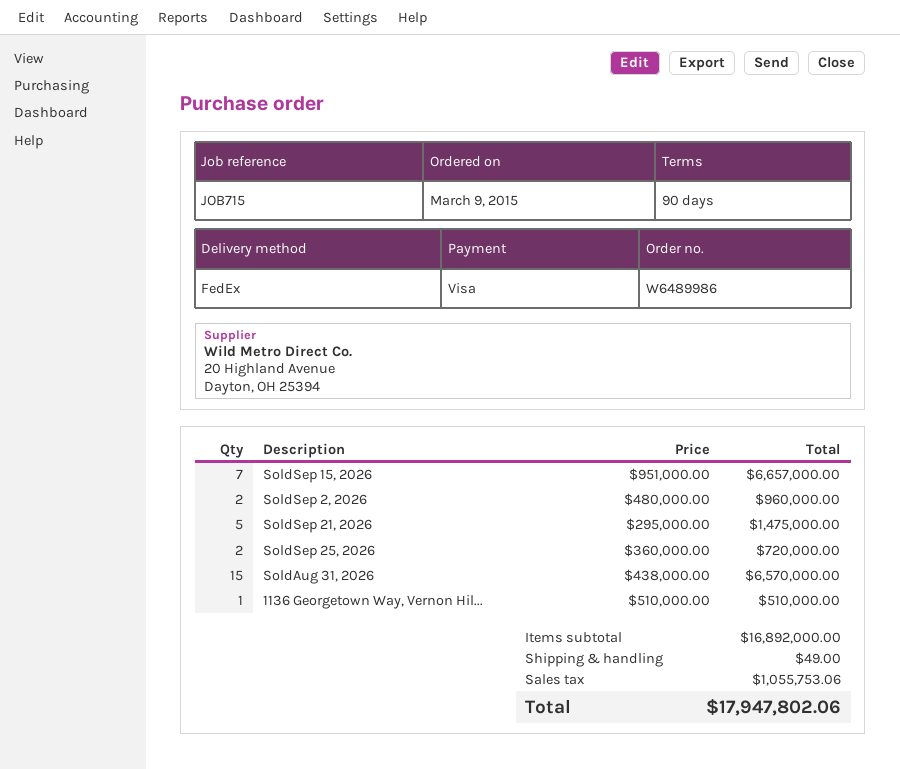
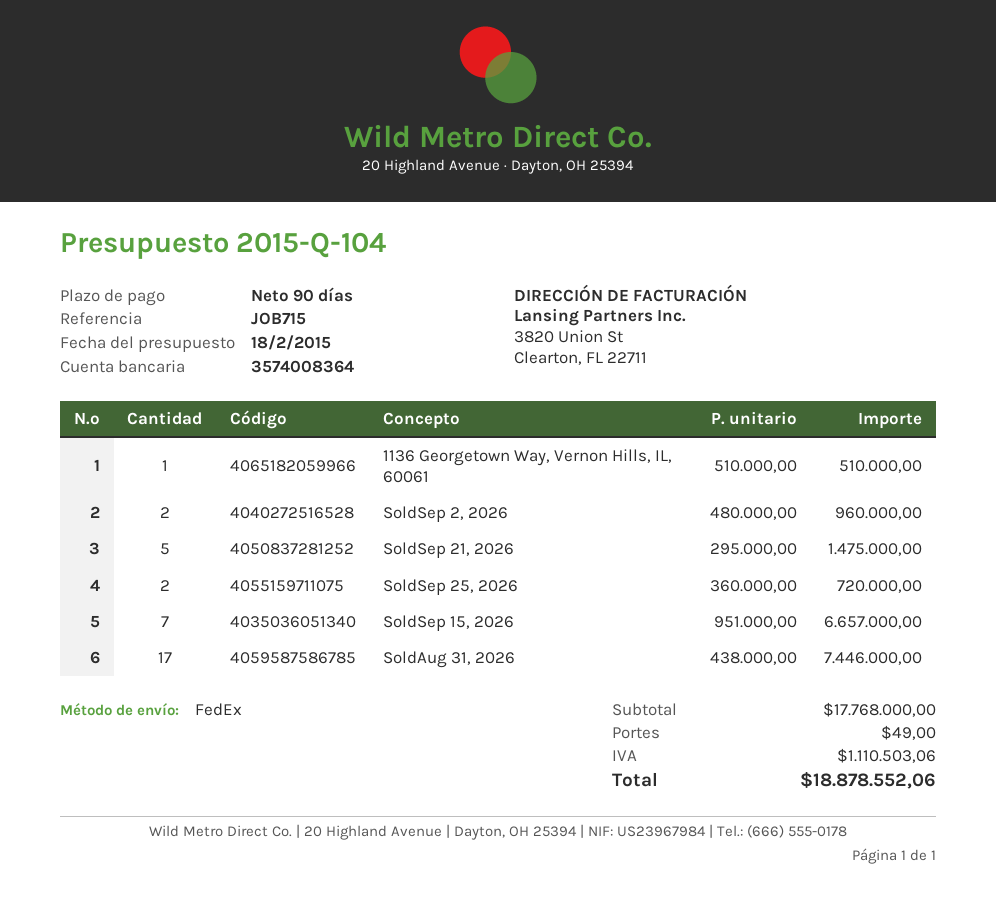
SoldAug 31, 2026: 15 x 438000.00 = 6570000.00 -> 17 x 438000.00 = 7446000.00
subtotal: 16892000.00 -> 17768000.00
tax: 1055753.06 -> 1110503.06
total: 17947802.06 -> 18878552.06

